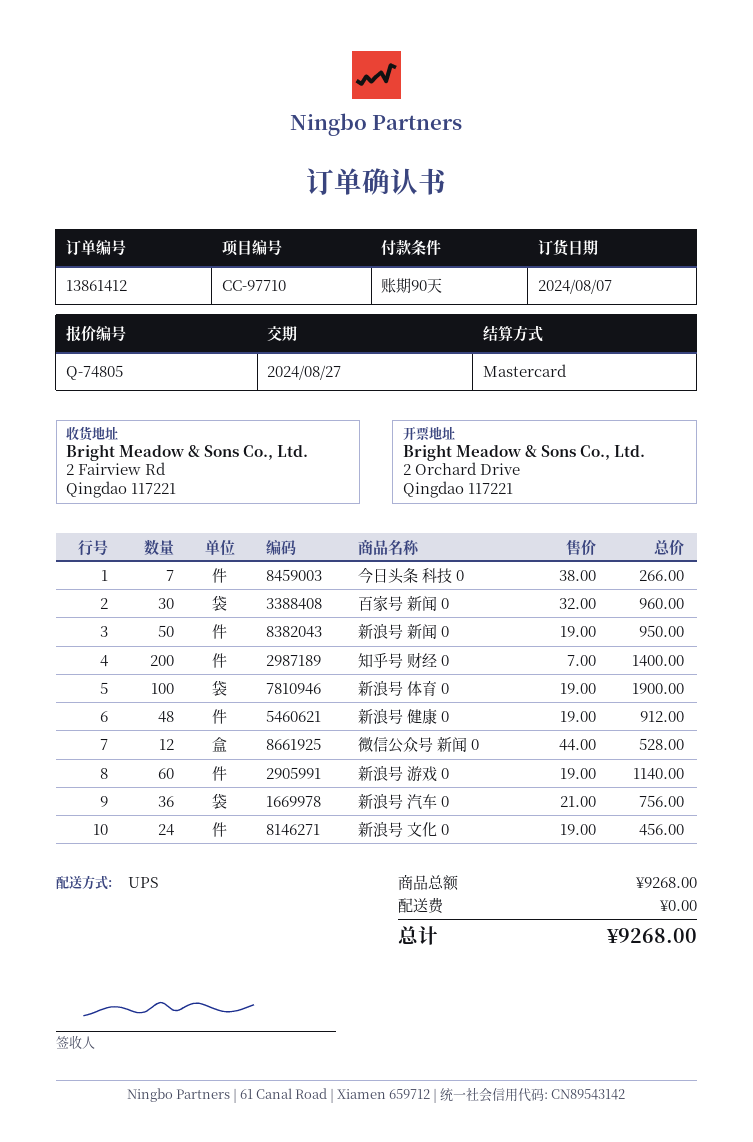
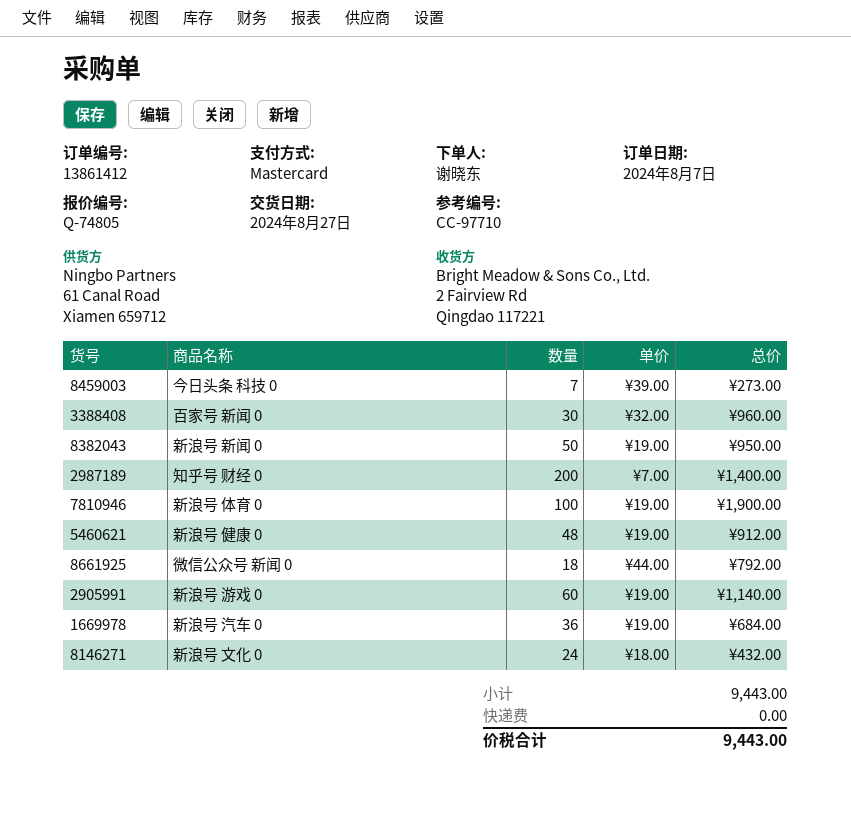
今日头条 科技 0: 7 x 38.00 = 266.00 -> 7 x 39.00 = 273.00
微信公众号 新闻 0: 12 x 44.00 = 528.00 -> 18 x 44.00 = 792.00
新浪号 汽车 0: 36 x 21.00 = 756.00 -> 36 x 19.00 = 684.00
新浪号 文化 0: 24 x 19.00 = 456.00 -> 24 x 18.00 = 432.00
subtotal: 9268.00 -> 9443.00
total: 9268.00 -> 9443.00

